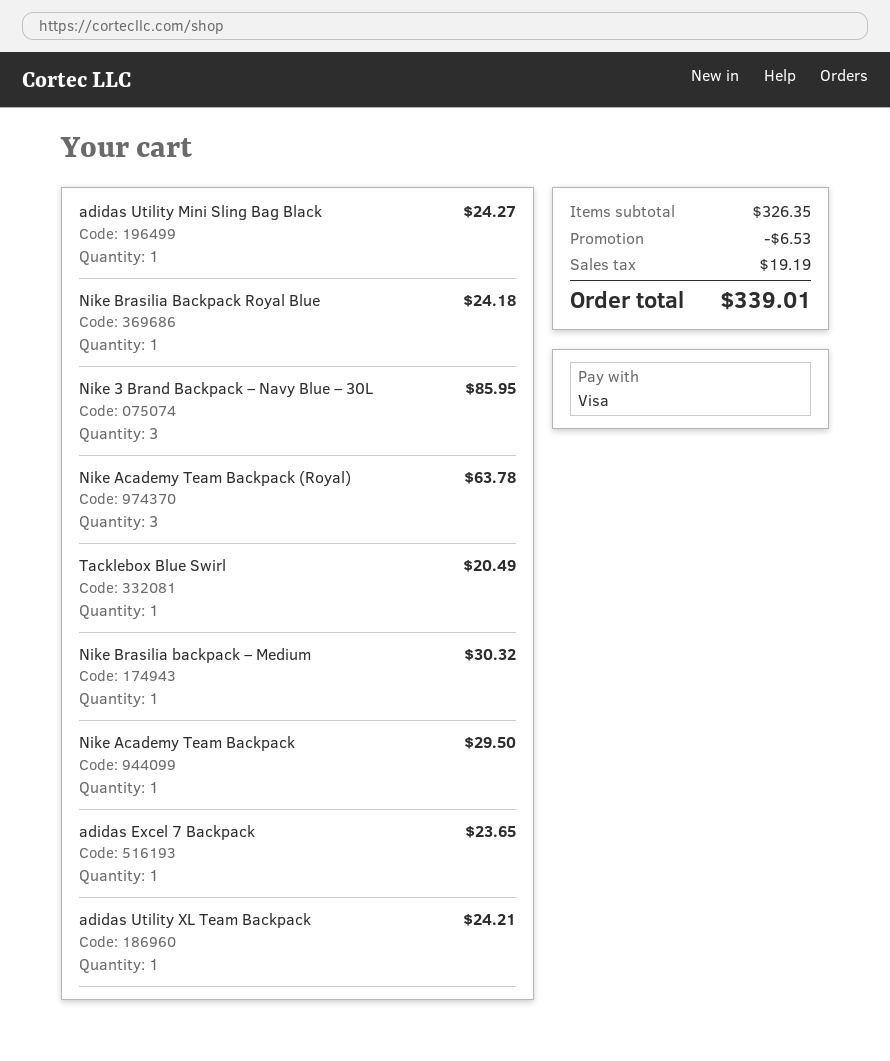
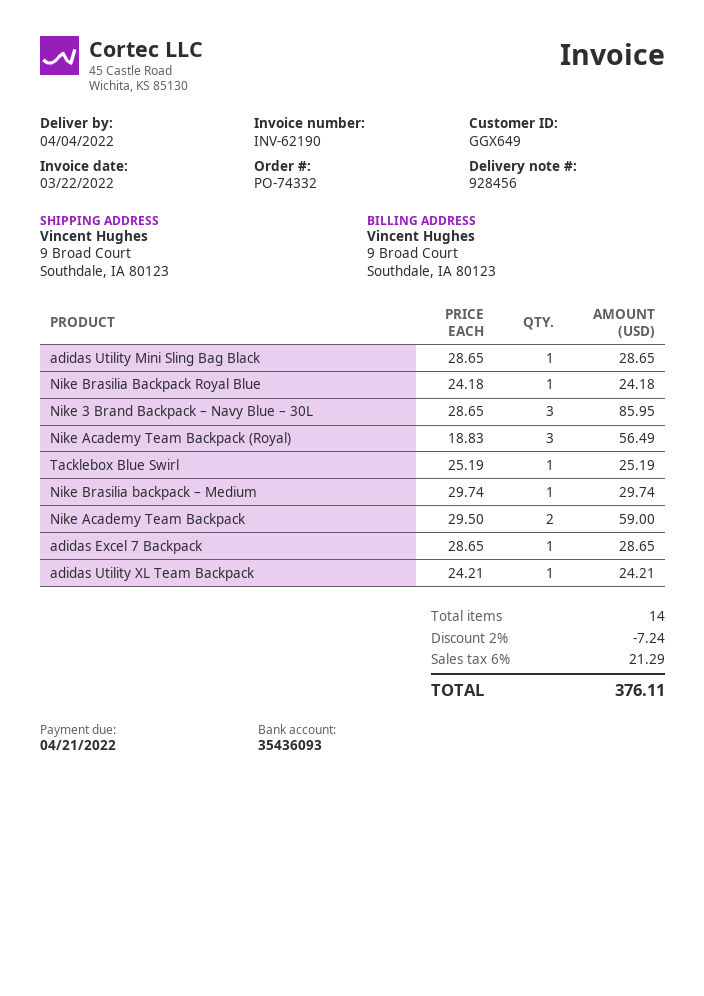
adidas Utility Mini Sling Bag Black: 1 for 24.27 -> 1 for 28.65
Nike Academy Team Backpack (Royal): 3 for 63.78 -> 3 for 56.49
Tacklebox Blue Swirl: 1 for 20.49 -> 1 for 25.19
Nike Brasilia backpack – Medium: 1 for 30.32 -> 1 for 29.74
Nike Academy Team Backpack: 1 for 29.50 -> 2 for 59.00
adidas Excel 7 Backpack: 1 for 23.65 -> 1 for 28.65
discount: 6.53 -> 7.24
tax: 19.19 -> 21.29
total: 339.01 -> 376.11

